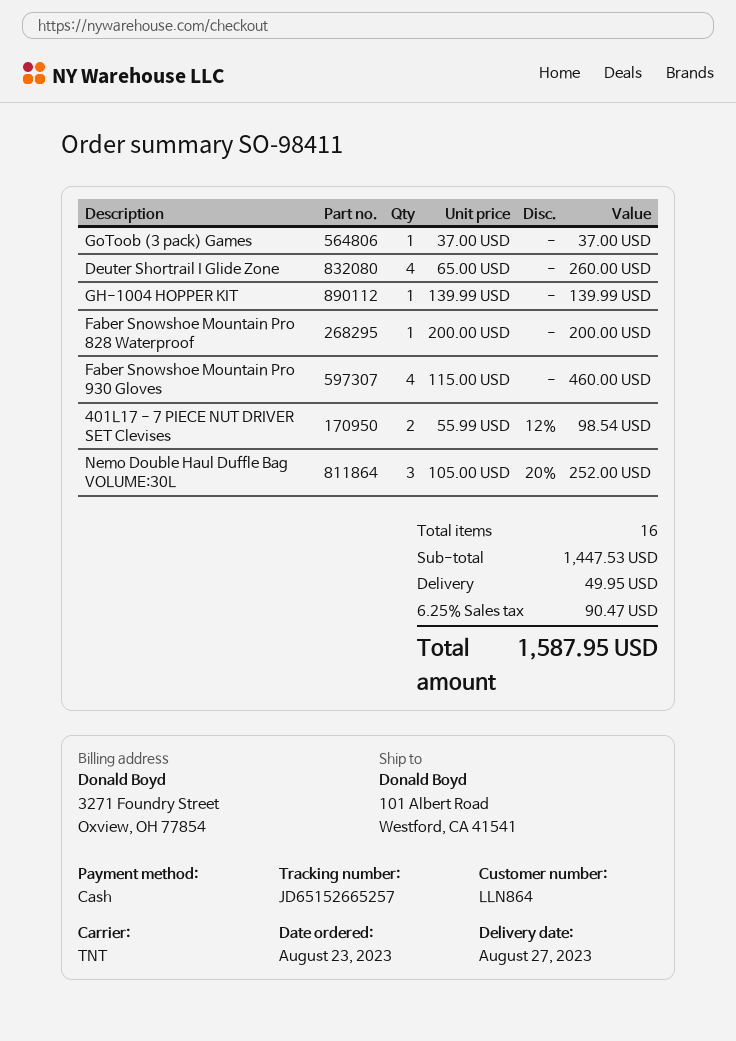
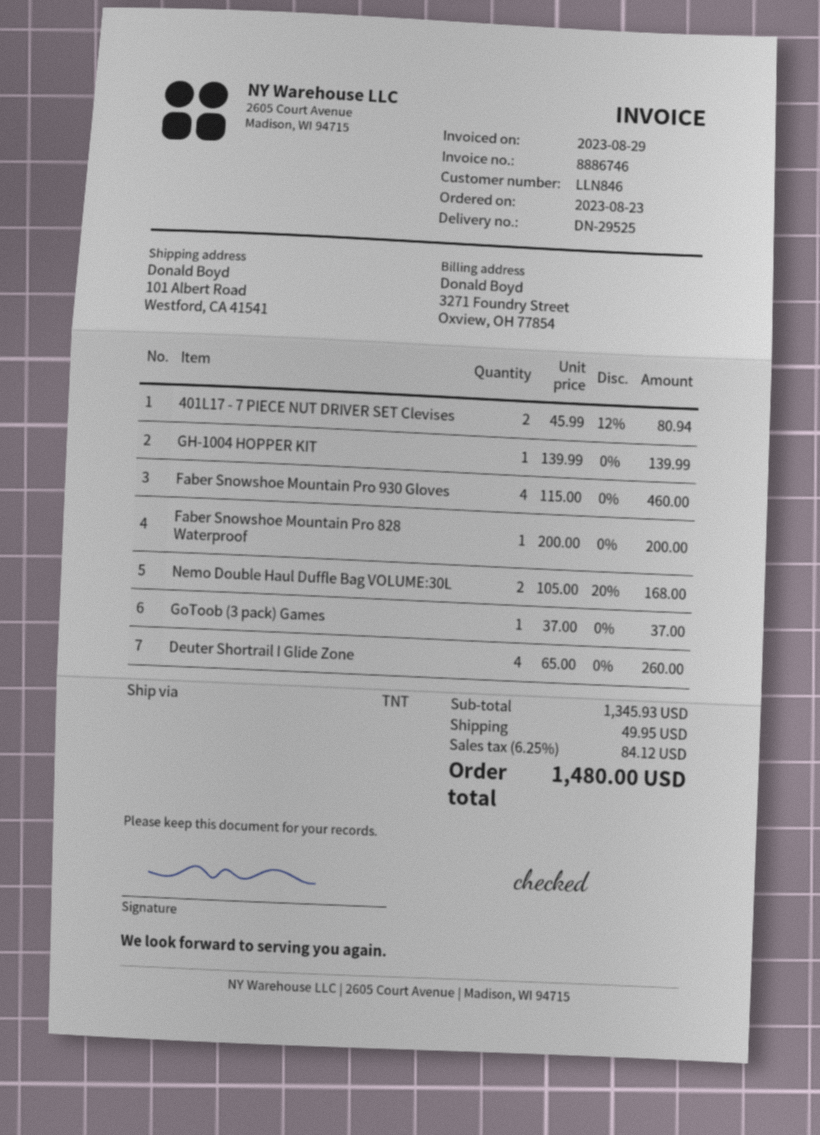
customer number: LLN864 -> LLN846
401L17 - 7 PIECE NUT DRIVER SET Clevises: 2 x 55.99 - 12% = 98.54 -> 2 x 45.99 - 12% = 80.94
Nemo Double Haul Duffle Bag VOLUME:30L: 3 x 105.00 - 20% = 252.00 -> 2 x 105.00 - 20% = 168.00
subtotal: 1447.53 -> 1345.93
tax: 6.25% = 90.47 -> 6.25% = 84.12
total: 1587.95 -> 1480.00

